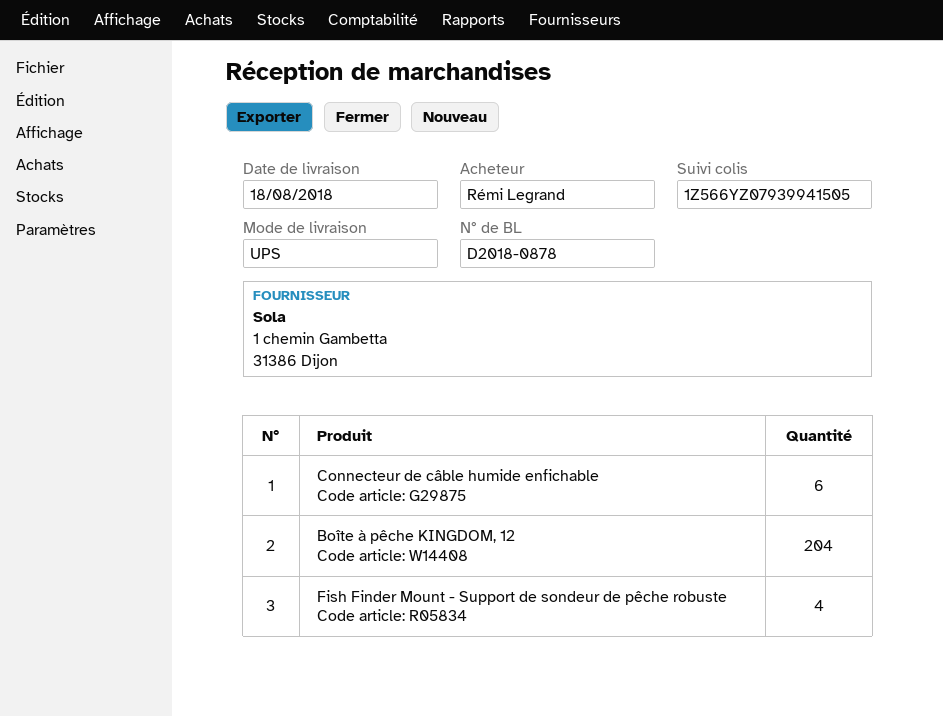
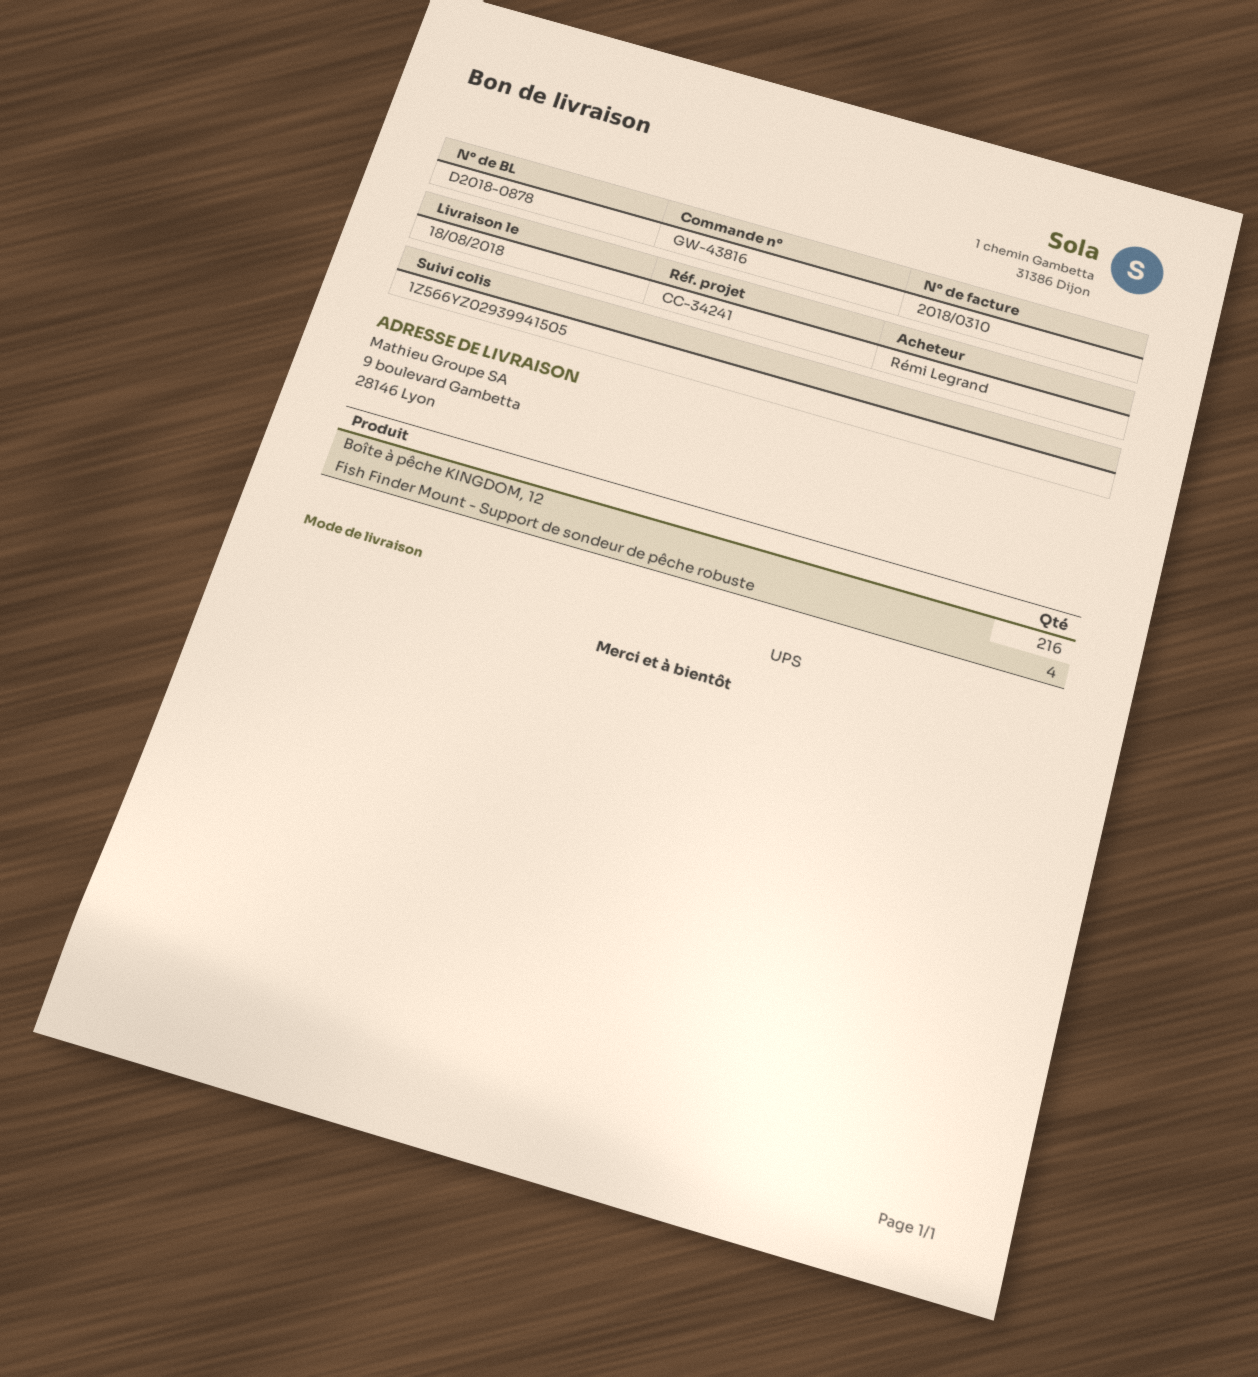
tracking number: 1Z566YZ07939941505 -> 1Z566YZ02939941505
Connecteur de câble humide enfichable: 6 -> none
Boîte à pêche KINGDOM, 12: 204 -> 216

